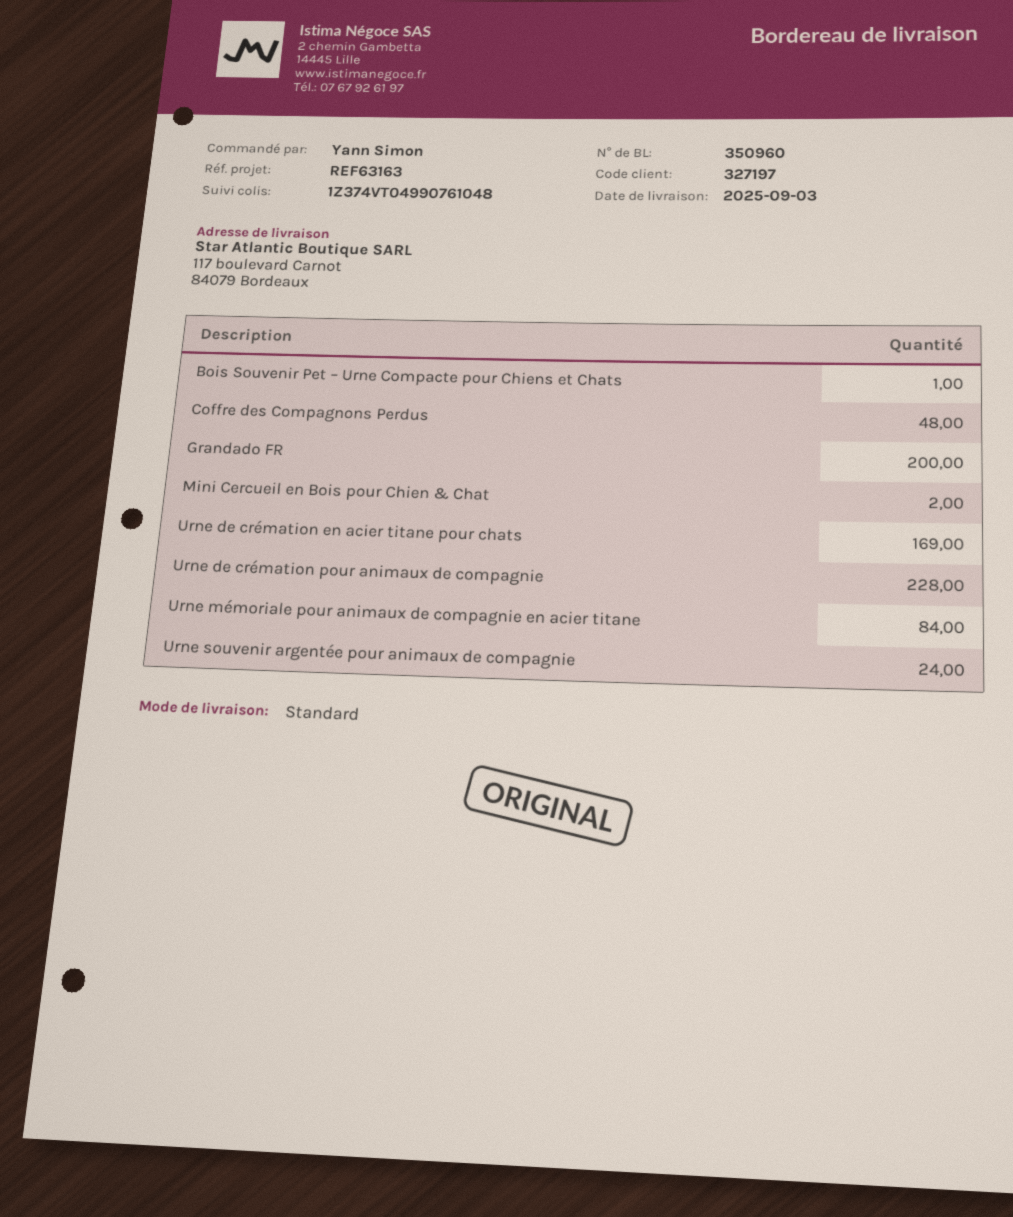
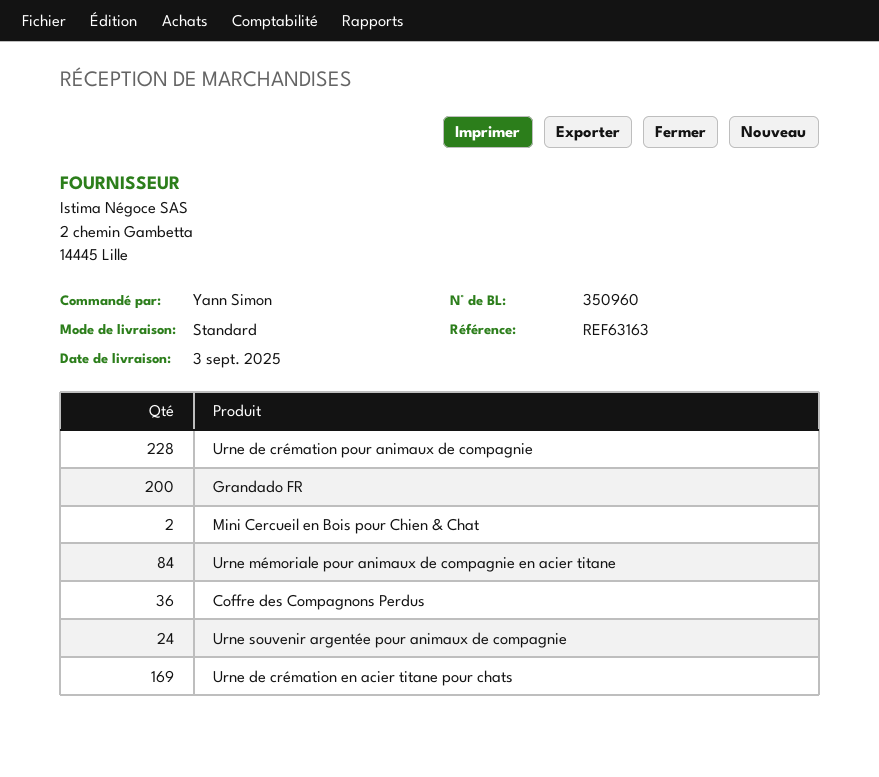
Bois Souvenir Pet – Urne Compacte pour Chiens et Chats: 1 -> none
Coffre des Compagnons Perdus: 48 -> 36

